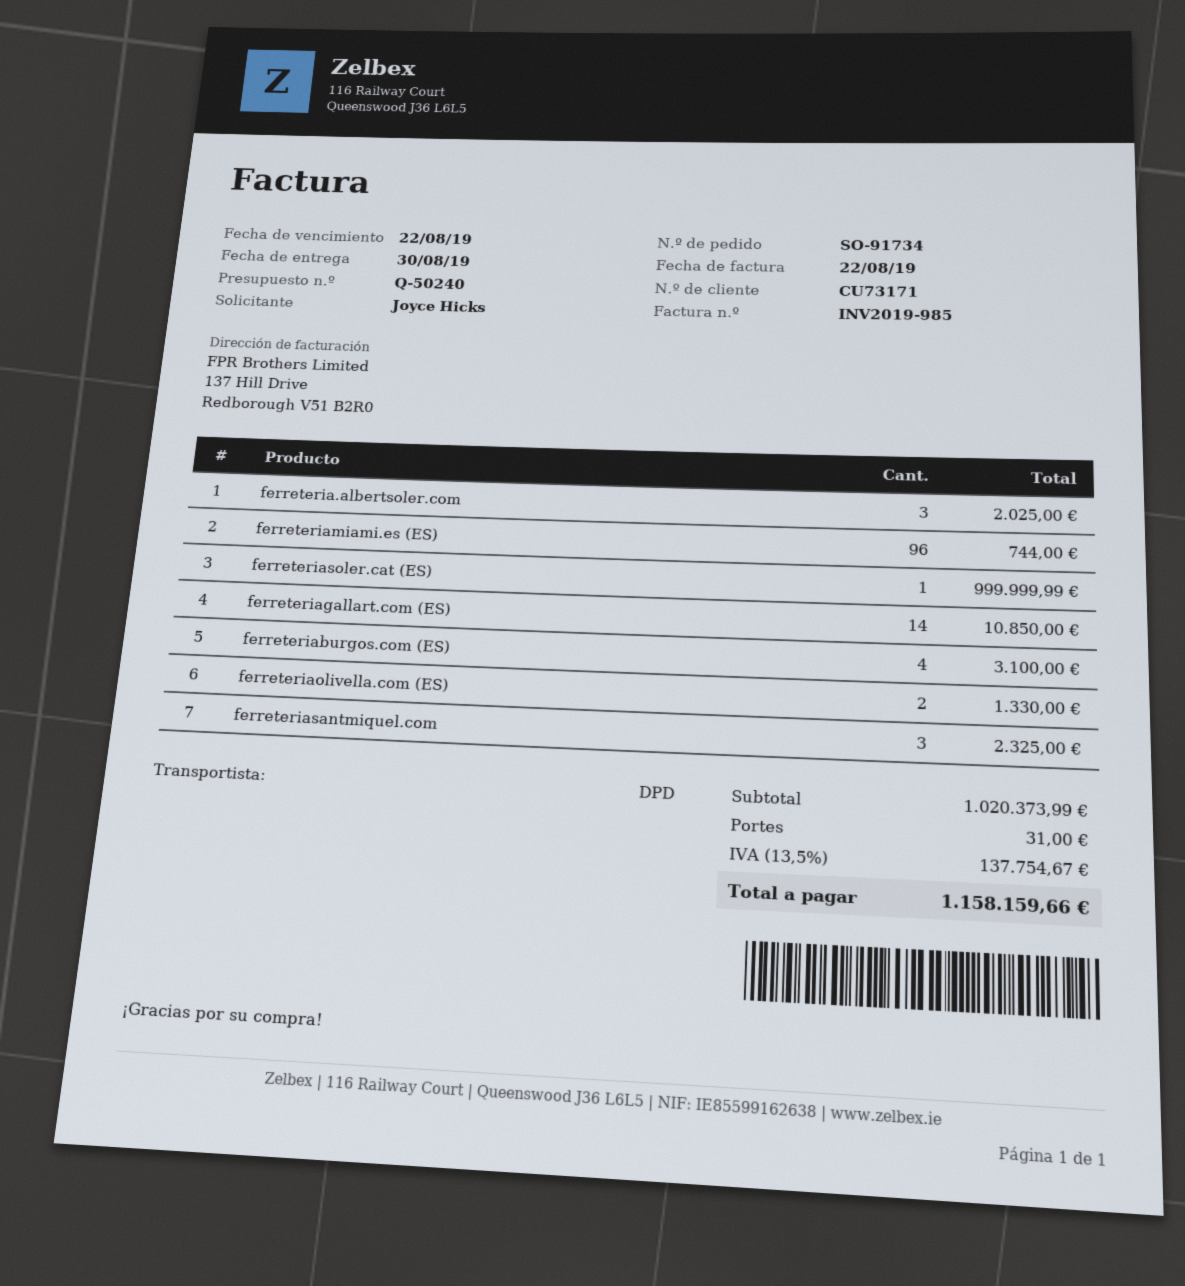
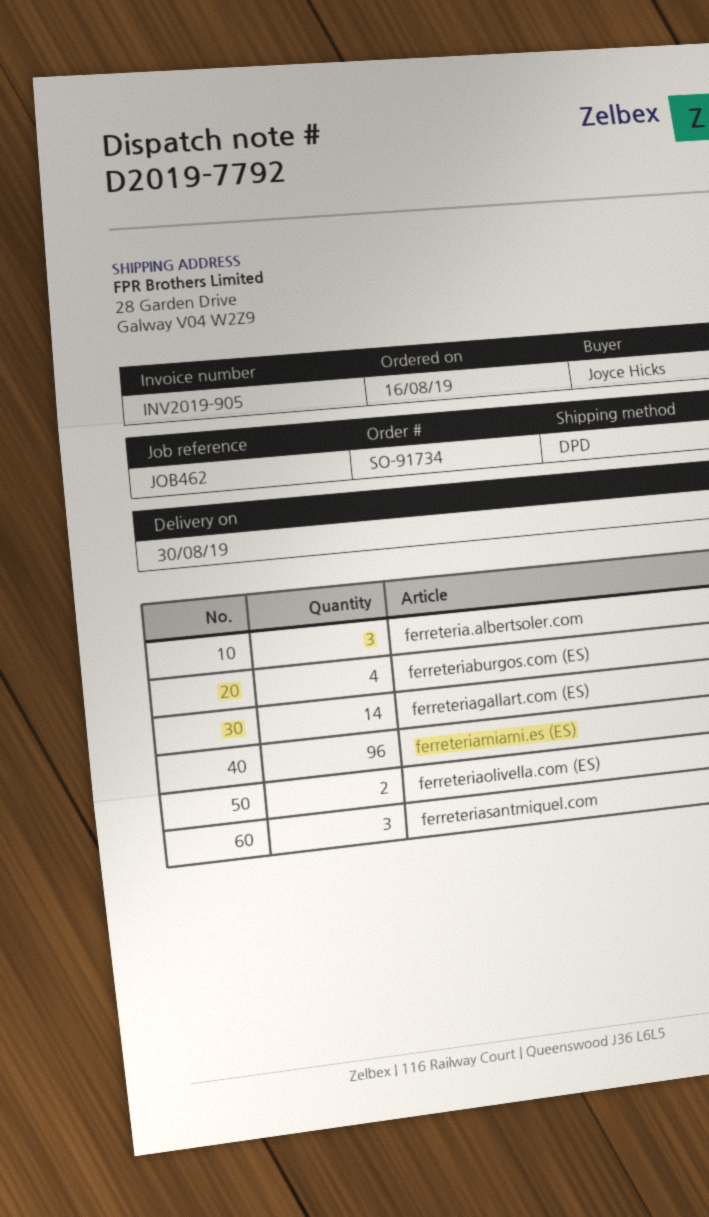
invoice number: INV2019-985 -> INV2019-905
ferreteriasoler.cat (ES): 1 -> none

